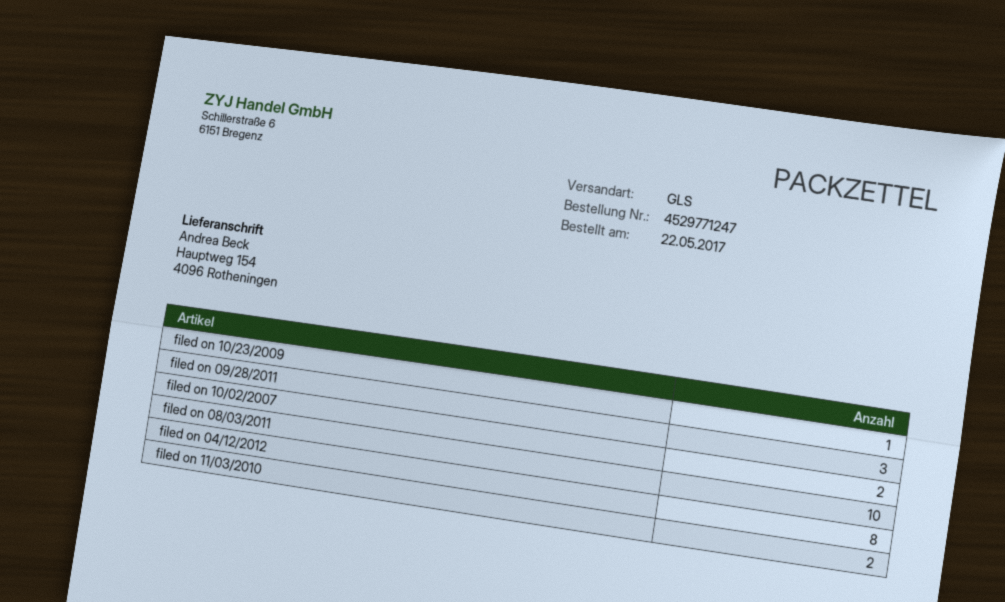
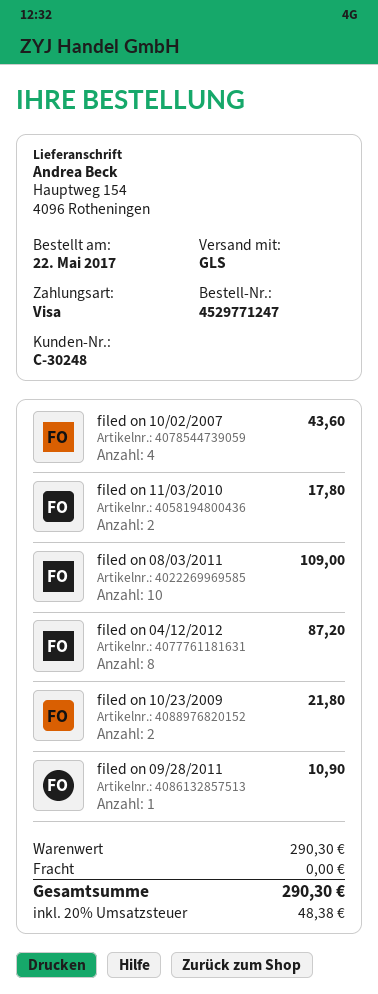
filed on 10/23/2009: 1 -> 2
filed on 09/28/2011: 3 -> 1
filed on 10/02/2007: 2 -> 4

